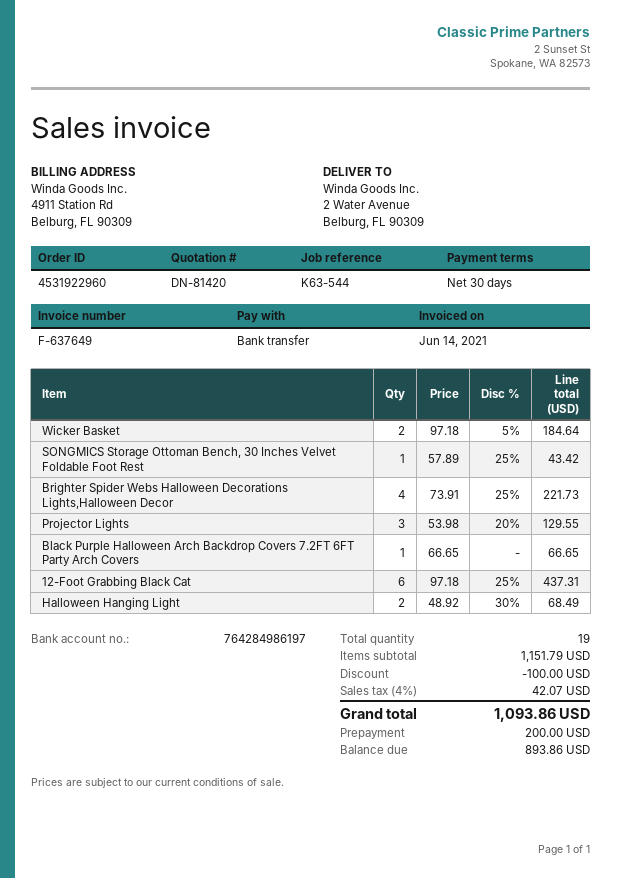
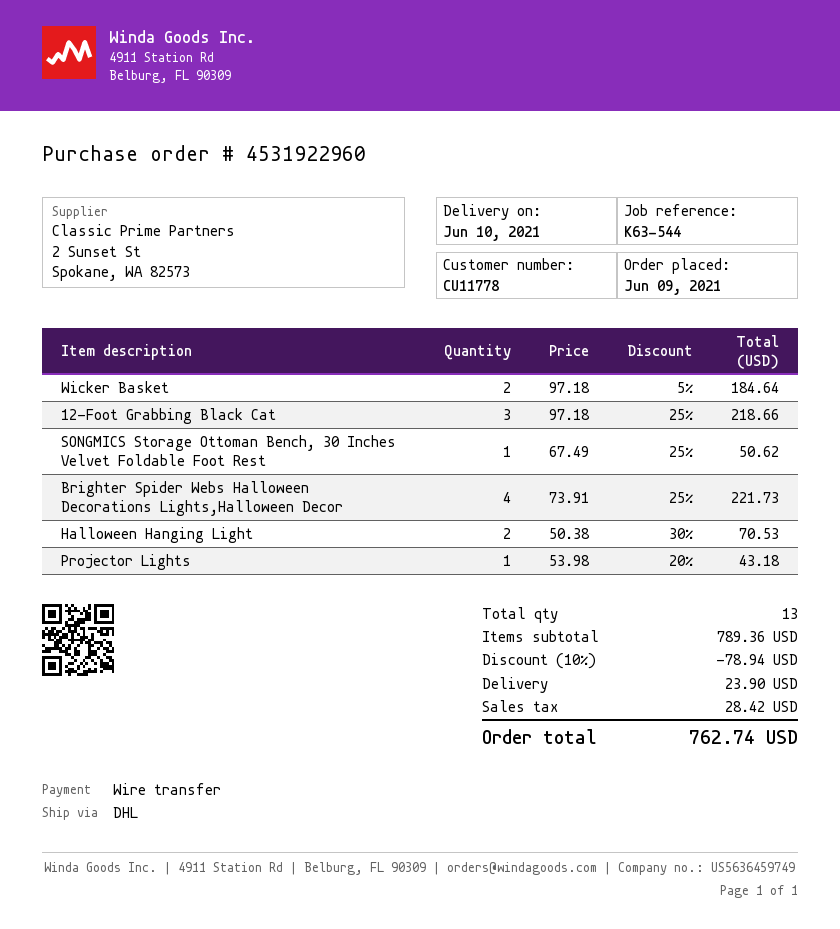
SONGMICS Storage Ottoman Bench, 30 Inches Velvet Foldable Foot Rest: 1 x 57.89 - 25% = 43.42 -> 1 x 67.49 - 25% = 50.62
Projector Lights: 3 x 53.98 - 20% = 129.55 -> 1 x 53.98 - 20% = 43.18
Black Purple Halloween Arch Backdrop Covers 7.2FT 6FT Party Arch Covers: 1 x 66.65 = 66.65 -> none
12-Foot Grabbing Black Cat: 6 x 97.18 - 25% = 437.31 -> 3 x 97.18 - 25% = 218.66
Halloween Hanging Light: 2 x 48.92 - 30% = 68.49 -> 2 x 50.38 - 30% = 70.53
total quantity: 19 -> 13
subtotal: 1151.79 -> 789.36
discount: 100.00 -> 78.94
shipping: none -> 23.90
tax: 42.07 -> 28.42
total: 1093.86 -> 762.74

